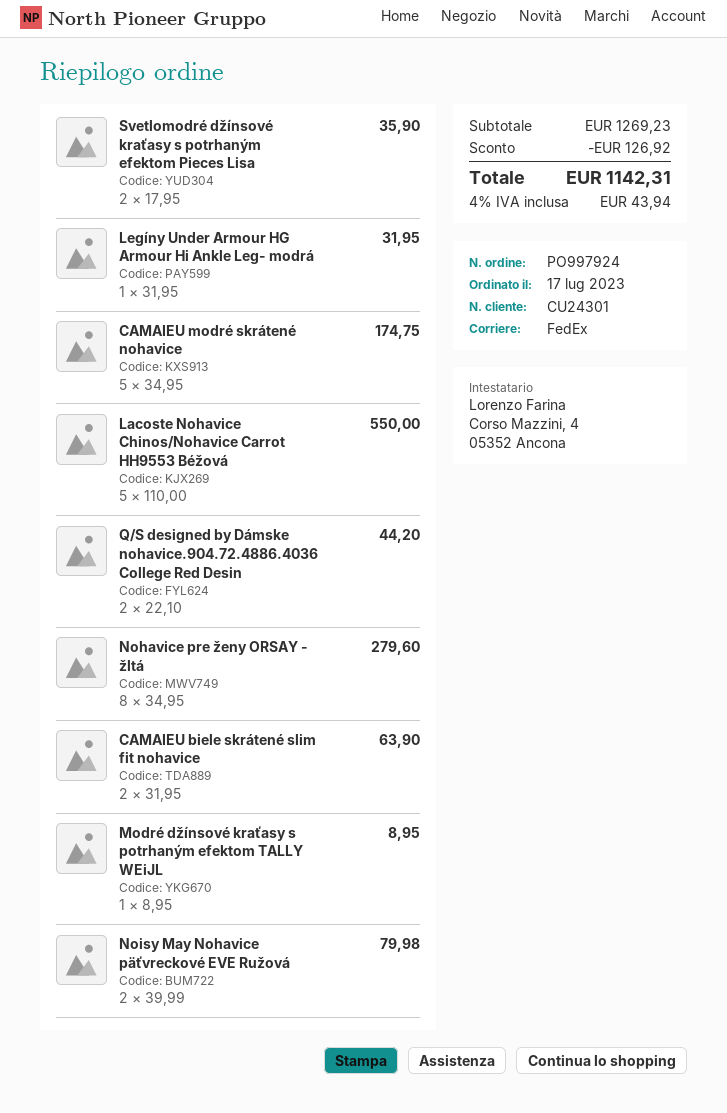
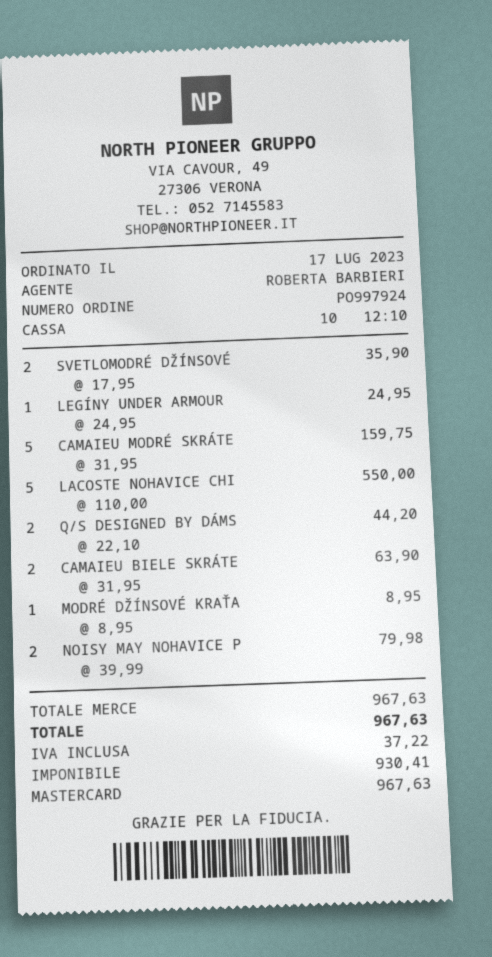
Legíny Under Armour HG Armour Hi Ankle Leg- modrá: 1 x 31.95 = 31.95 -> 1 x 24.95 = 24.95
CAMAIEU modré skrátené nohavice: 5 x 34.95 = 174.75 -> 5 x 31.95 = 159.75
Nohavice pre ženy ORSAY - žltá: 8 x 34.95 = 279.60 -> none
subtotal: 1269.23 -> 967.63
discount: 126.92 -> none
tax: 43.94 -> 37.22
total: 1142.31 -> 967.63

